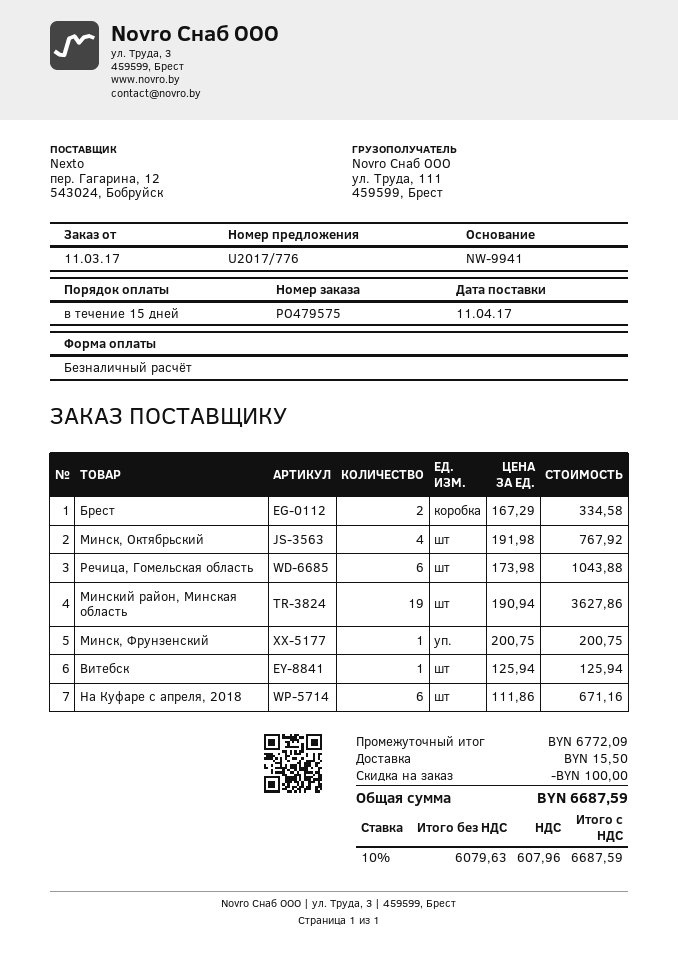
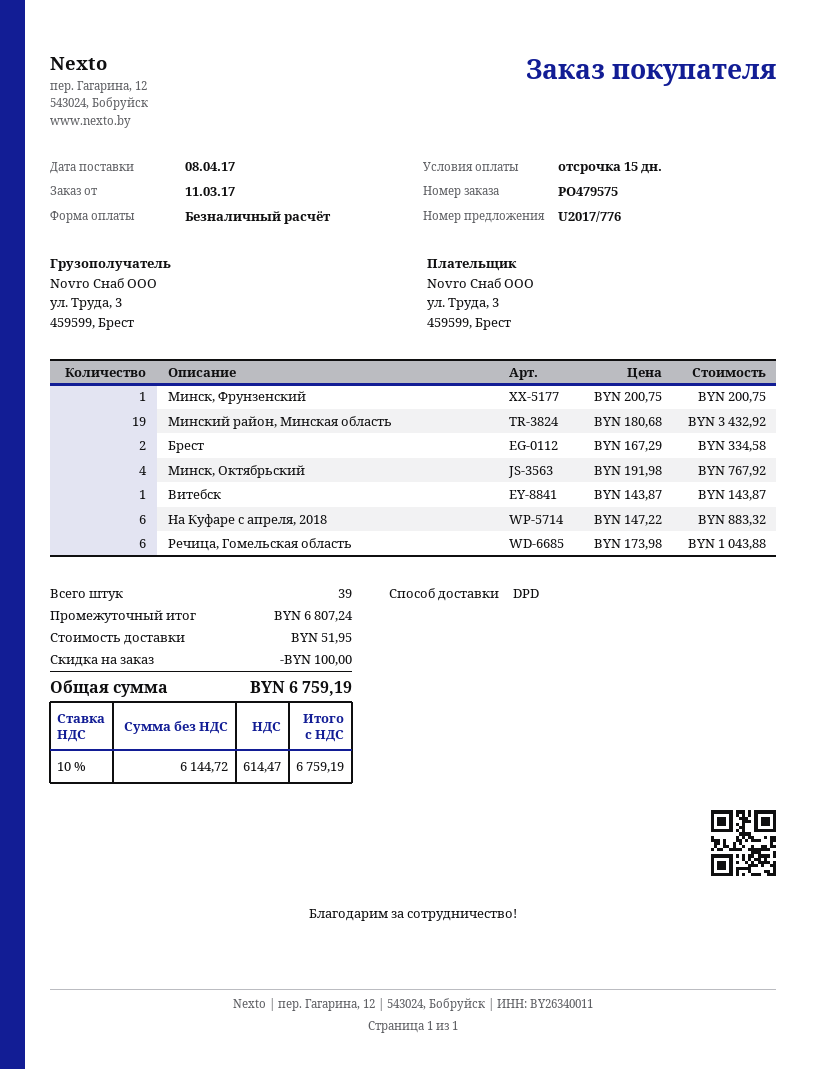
delivery date: 2017-04-11 -> 2017-04-08
ship to: ул. Труда, 111, 459599, Брест -> ул. Труда, 3, 459599, Брест
Минский район, Минская область: 19 x 190.94 = 3627.86 -> 19 x 180.68 = 3432.92
Витебск: 1 x 125.94 = 125.94 -> 1 x 143.87 = 143.87
На Куфаре с апреля, 2018: 6 x 111.86 = 671.16 -> 6 x 147.22 = 883.32
subtotal: 6772.09 -> 6807.24
shipping: 15.50 -> 51.95
net: 6079.63 -> 6144.72
tax: 10% = 607.96 -> 10% = 614.47
total: 6687.59 -> 6759.19

